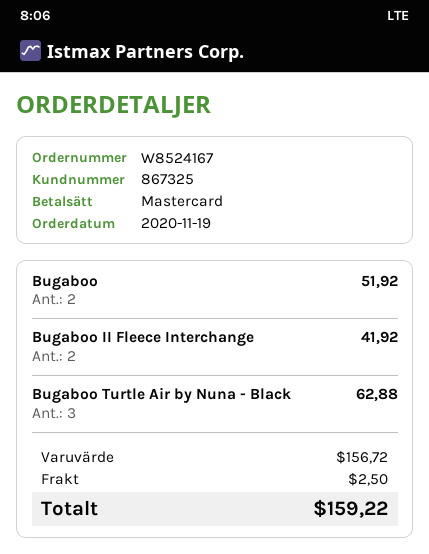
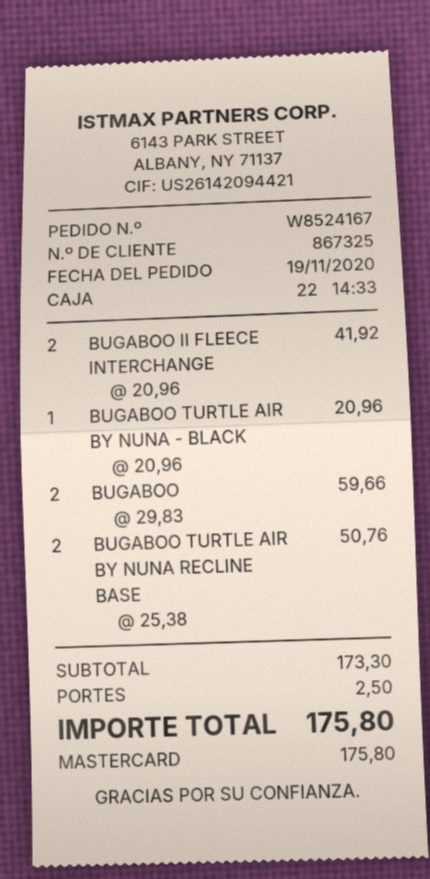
Bugaboo: 2 for 51.92 -> 2 for 59.66
Bugaboo Turtle Air by Nuna - Black: 3 for 62.88 -> 1 for 20.96
BUGABOO TURTLE AIR BY NUNA RECLINE BASE: none -> 2 for 50.76
subtotal: 156.72 -> 173.30
total: 159.22 -> 175.80

